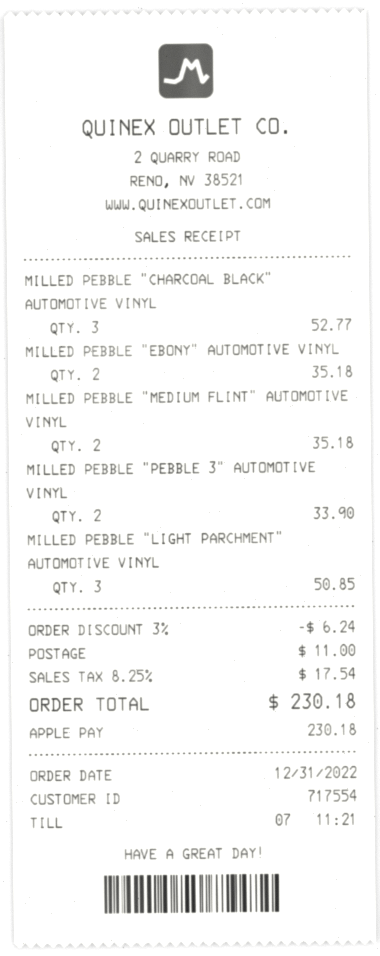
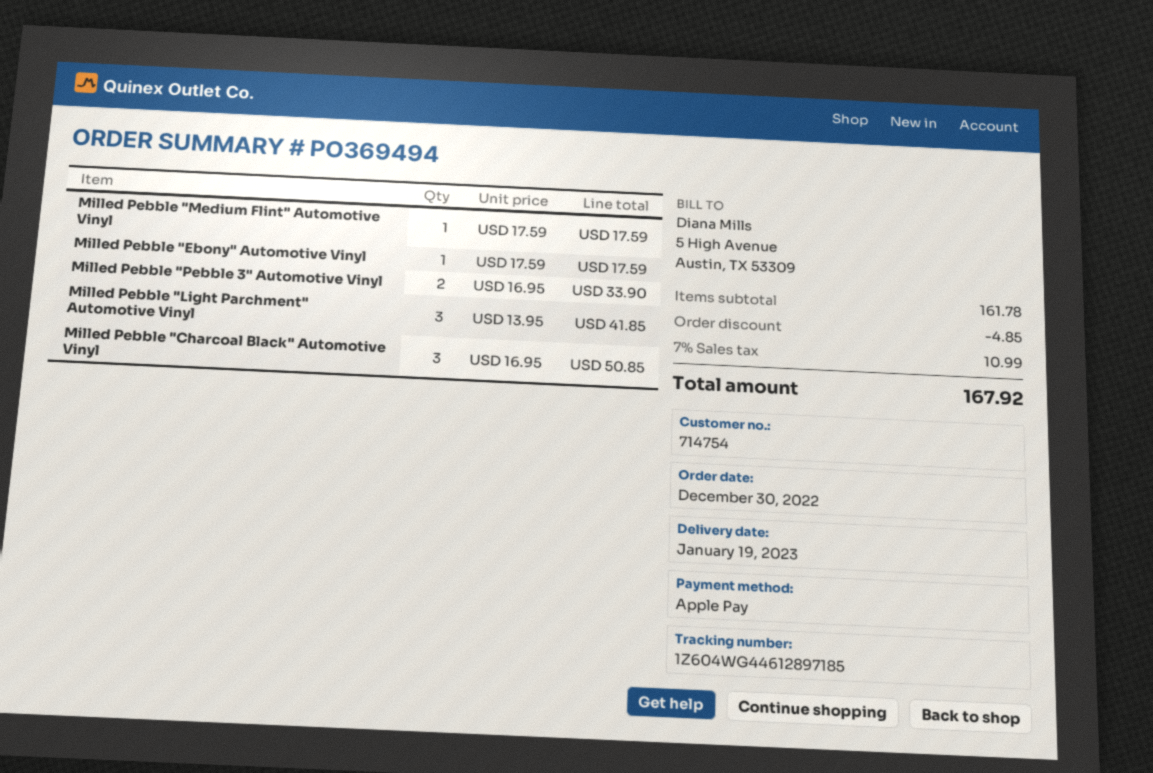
order date: 2022-12-31 -> 2022-12-30
customer number: 717554 -> 714754
MILLED PEBBLE "CHARCOAL BLACK" AUTOMOTIVE VINYL: 3 for 52.77 -> 3 for 50.85
MILLED PEBBLE "EBONY" AUTOMOTIVE VINYL: 2 for 35.18 -> 1 for 17.59
MILLED PEBBLE "MEDIUM FLINT" AUTOMOTIVE VINYL: 2 for 35.18 -> 1 for 17.59
MILLED PEBBLE "LIGHT PARCHMENT" AUTOMOTIVE VINYL: 3 for 50.85 -> 3 for 41.85
discount: 6.24 -> 4.85
shipping: 11.00 -> none
tax: 8.25% = 17.54 -> 7% = 10.99
total: 230.18 -> 167.92

